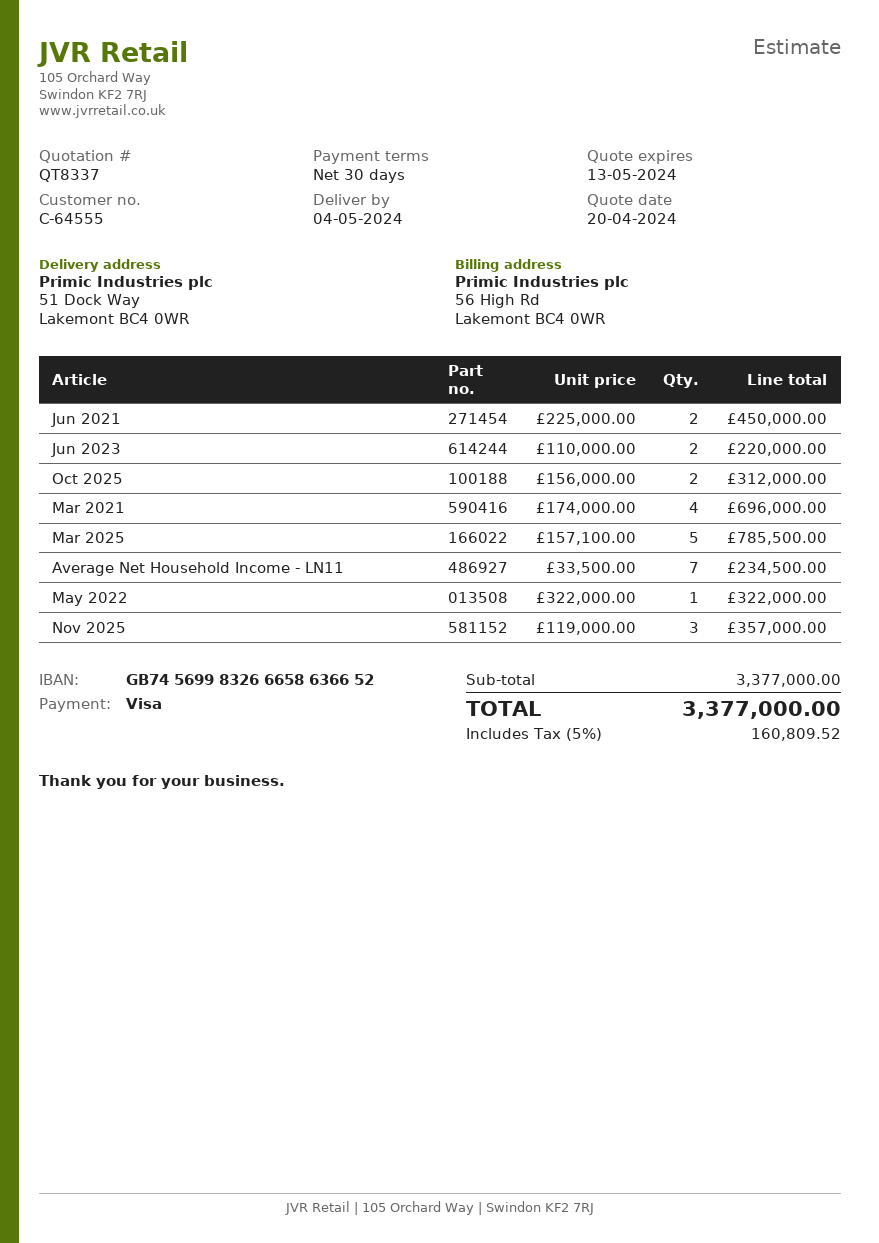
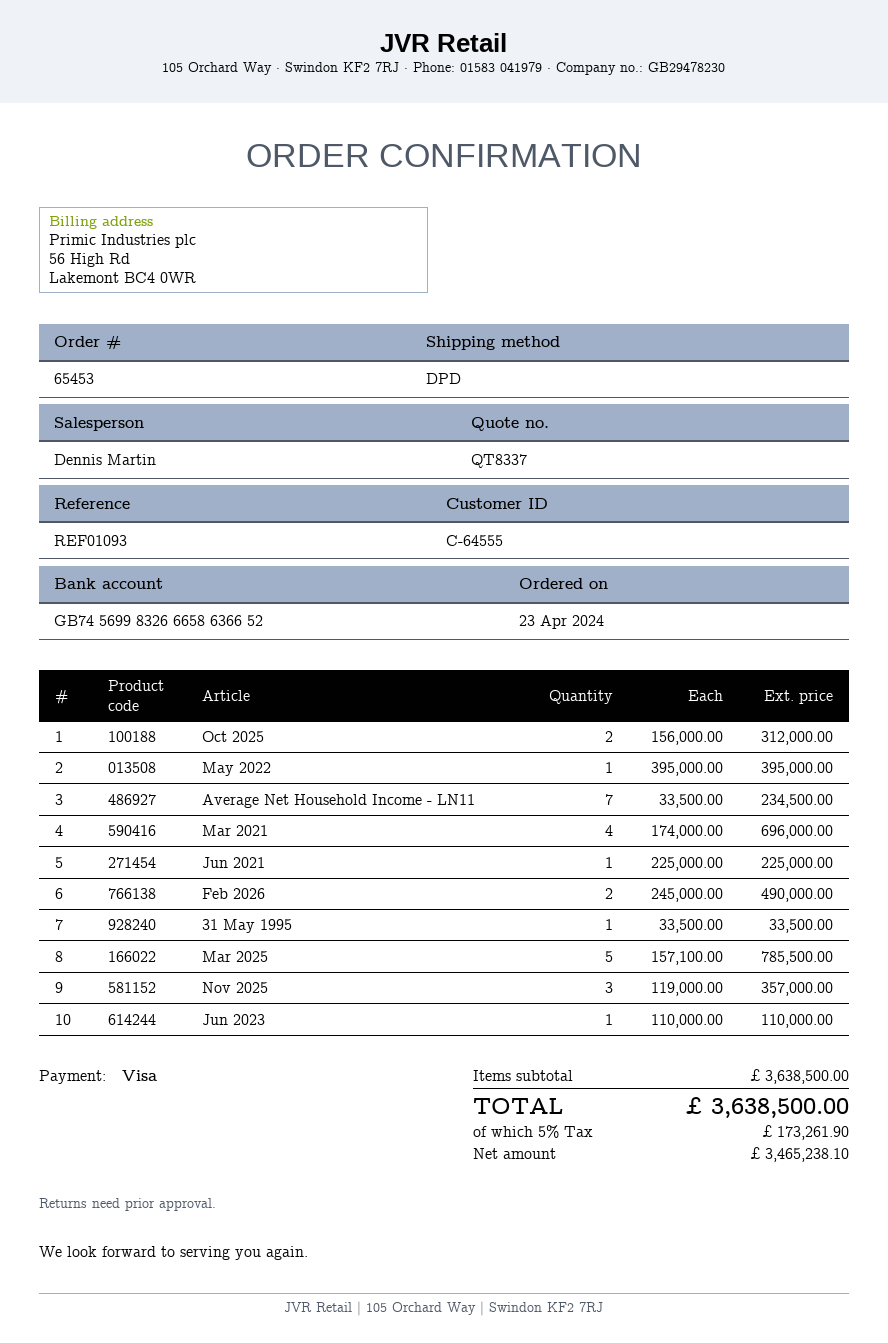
Jun 2021: 2 x 225000.00 = 450000.00 -> 1 x 225000.00 = 225000.00
Jun 2023: 2 x 110000.00 = 220000.00 -> 1 x 110000.00 = 110000.00
May 2022: 1 x 322000.00 = 322000.00 -> 1 x 395000.00 = 395000.00
Feb 2026: none -> 2 x 245000.00 = 490000.00
31 May 1995: none -> 1 x 33500.00 = 33500.00
subtotal: 3377000.00 -> 3638500.00
tax: 5% = 160809.52 -> 5% = 173261.90
total: 3377000.00 -> 3638500.00

